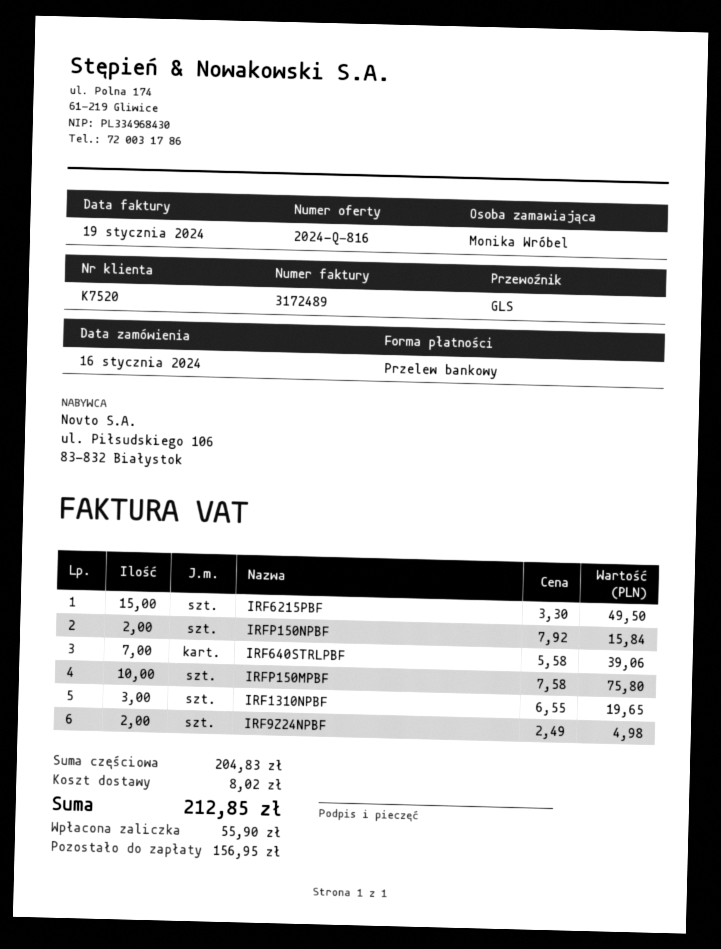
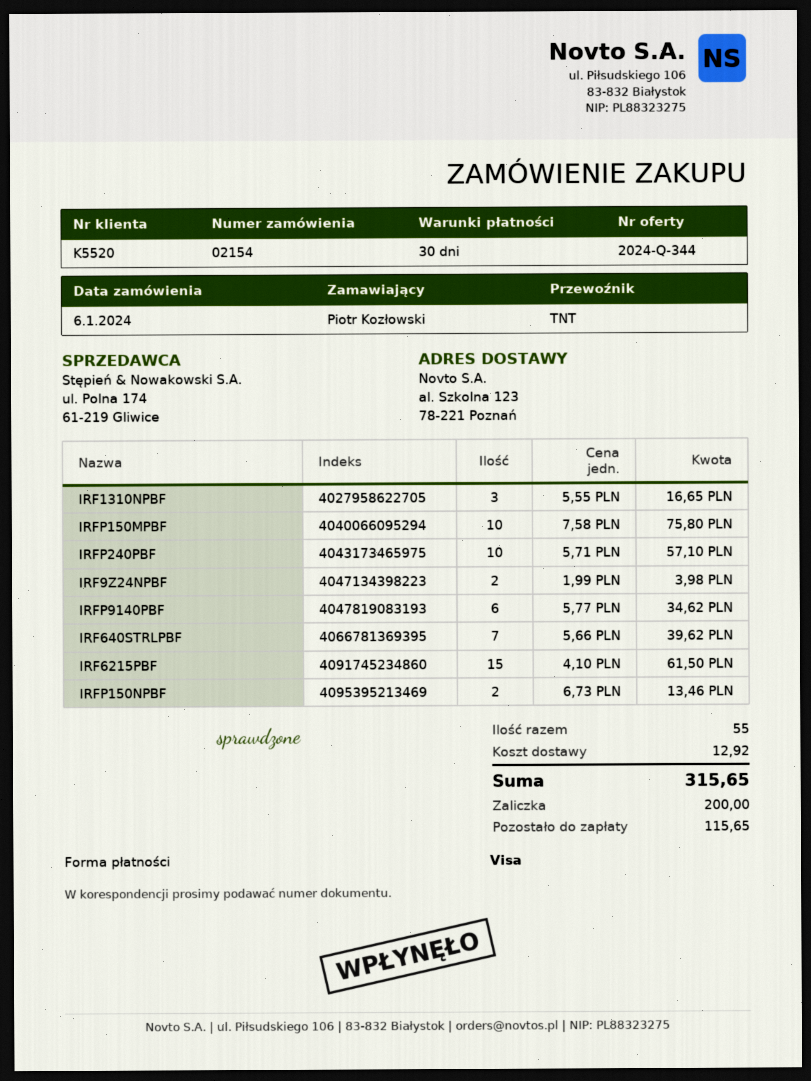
quote number: 2024-Q-816 -> 2024-Q-344
order date: 2024-01-16 -> 2024-01-06
customer number: K7520 -> K5520
ordered by: Monika Wróbel -> Piotr Kozłowski
payment method: bank transfer -> Visa
shipping method: GLS -> TNT
IRF6215PBF: 15 x 3.30 = 49.50 -> 15 x 4.10 = 61.50
IRFP150NPBF: 2 x 7.92 = 15.84 -> 2 x 6.73 = 13.46
IRF640STRLPBF: 7 x 5.58 = 39.06 -> 7 x 5.66 = 39.62
IRF1310NPBF: 3 x 6.55 = 19.65 -> 3 x 5.55 = 16.65
IRF9Z24NPBF: 2 x 2.49 = 4.98 -> 2 x 1.99 = 3.98
IRFP240PBF: none -> 10 x 5.71 = 57.10
IRFP9140PBF: none -> 6 x 5.77 = 34.62
shipping: 8.02 -> 12.92
total: 212.85 -> 315.65
deposit: 55.90 -> 200.00
balance: 156.95 -> 115.65

